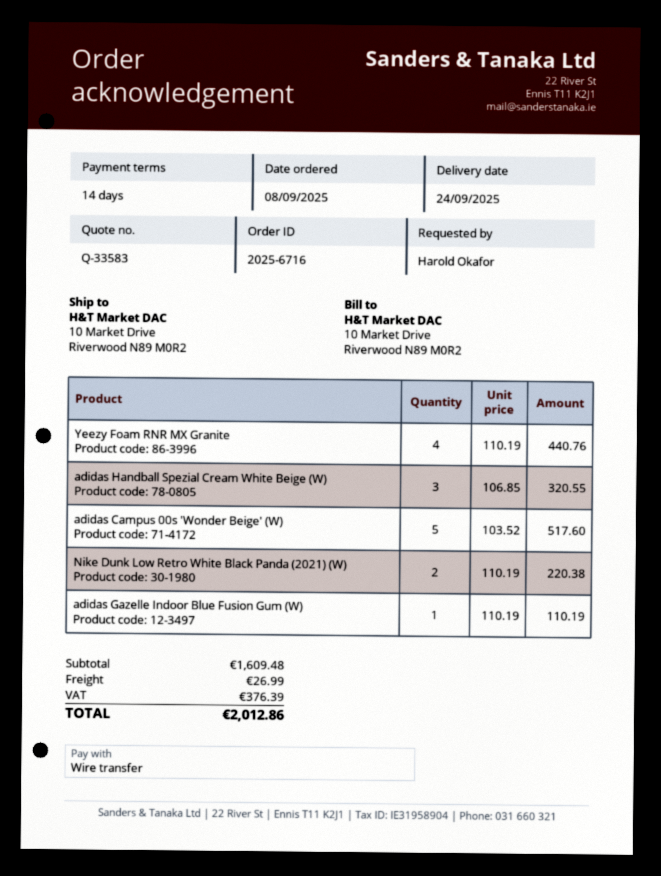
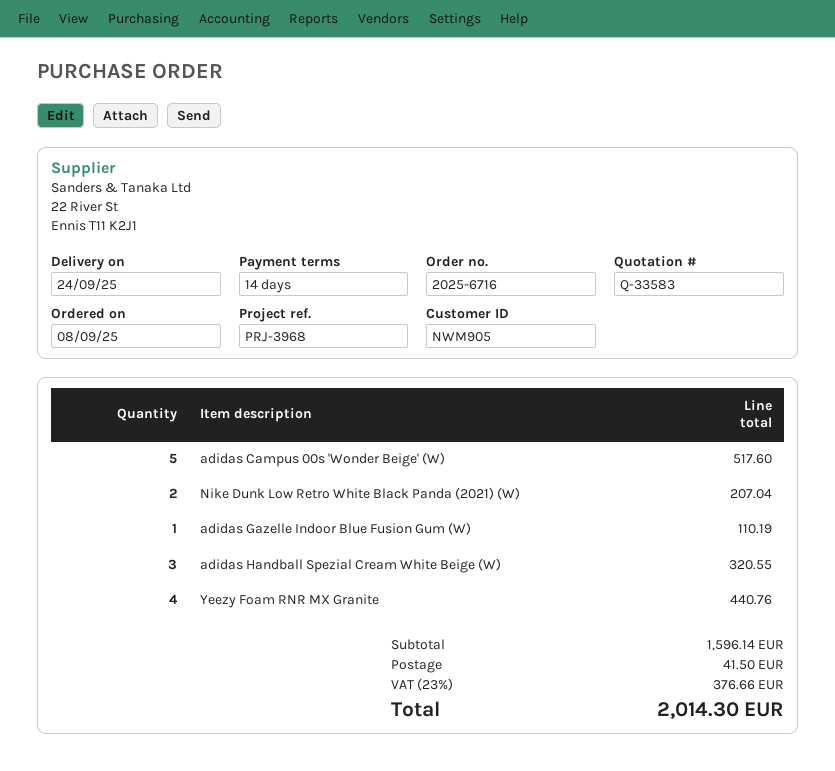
Nike Dunk Low Retro White Black Panda (2021) (W): 2 for 220.38 -> 2 for 207.04
subtotal: 1609.48 -> 1596.14
shipping: 26.99 -> 41.50
tax: 376.39 -> 376.66
total: 2012.86 -> 2014.30

